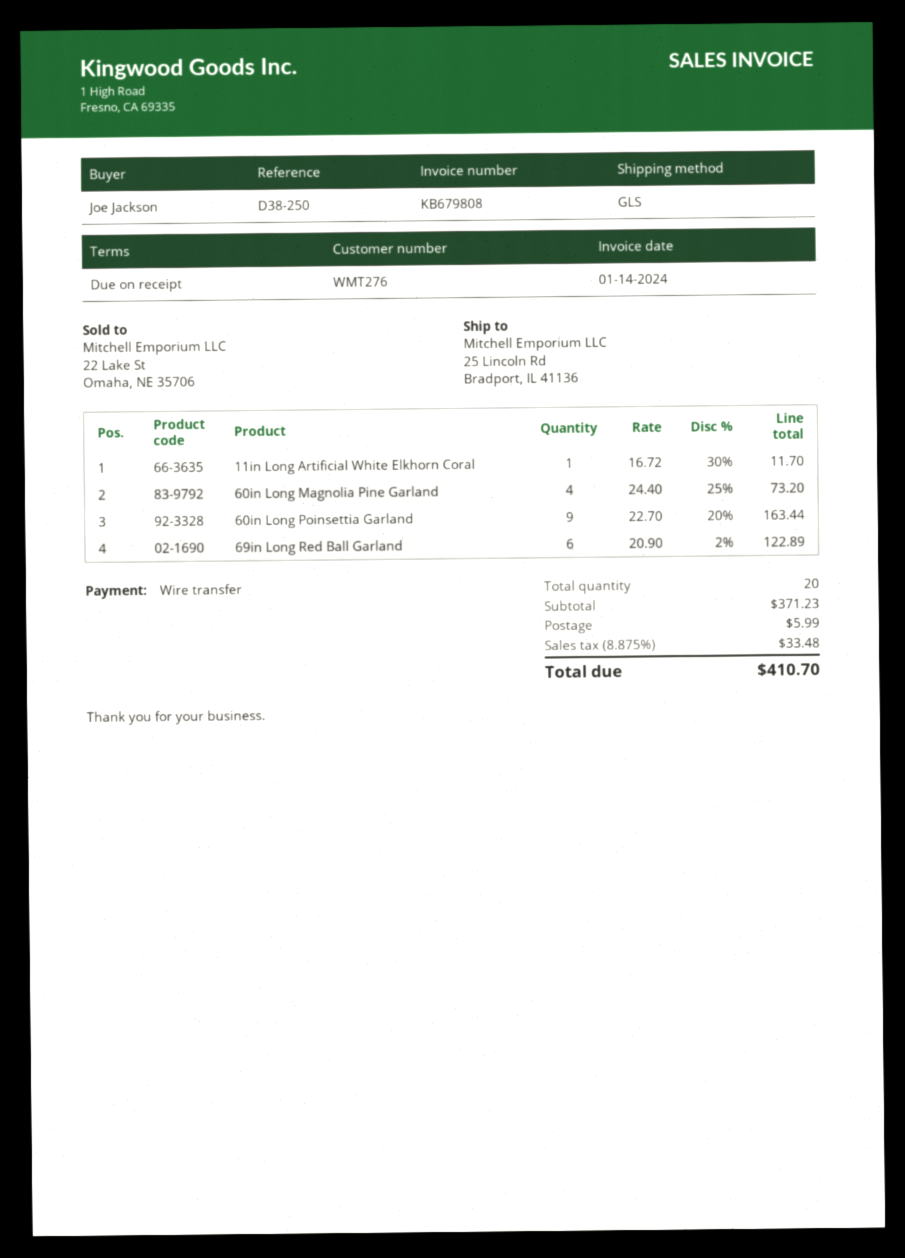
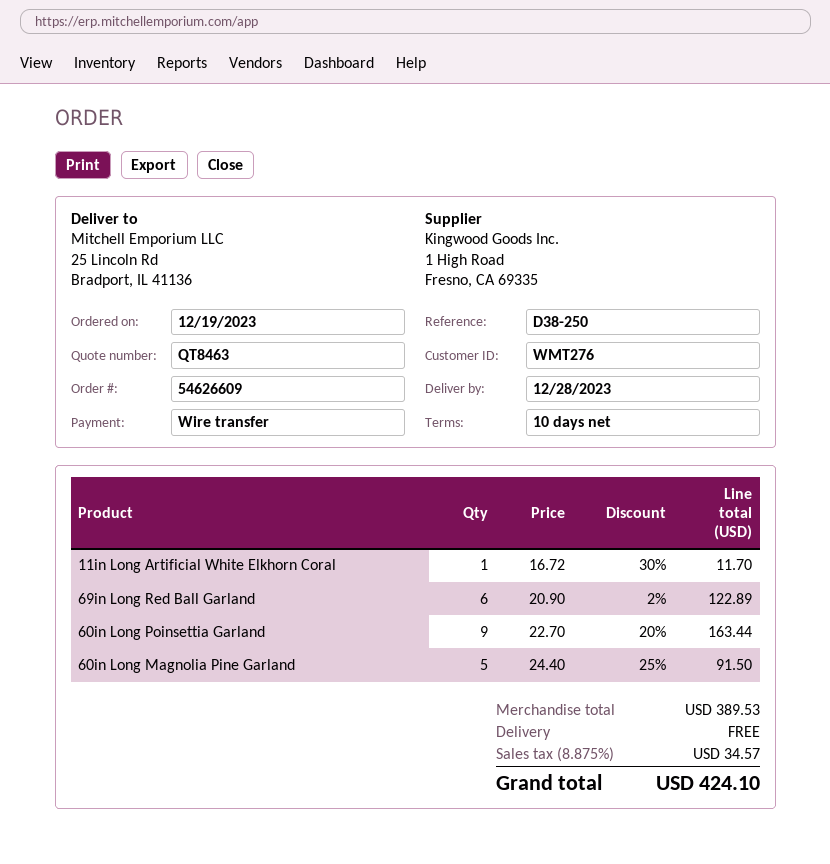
payment terms: on receipt -> 10 days
60in Long Magnolia Pine Garland: 4 x 24.40 - 25% = 73.20 -> 5 x 24.40 - 25% = 91.50
subtotal: 371.23 -> 389.53
shipping: 5.99 -> 0.00
tax: 8.875% = 33.48 -> 8.875% = 34.57
total: 410.70 -> 424.10

